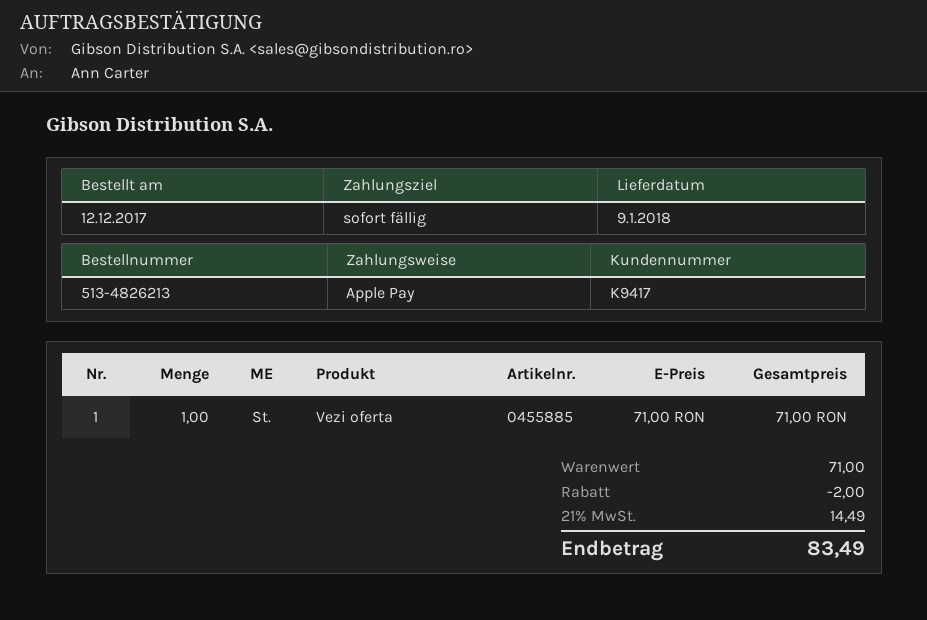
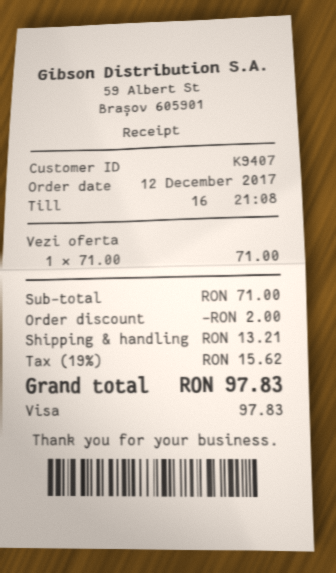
customer number: K9417 -> K9407
payment method: Apple Pay -> Visa
shipping: none -> 13.21
tax: 21% = 14.49 -> 19% = 15.62
total: 83.49 -> 97.83

